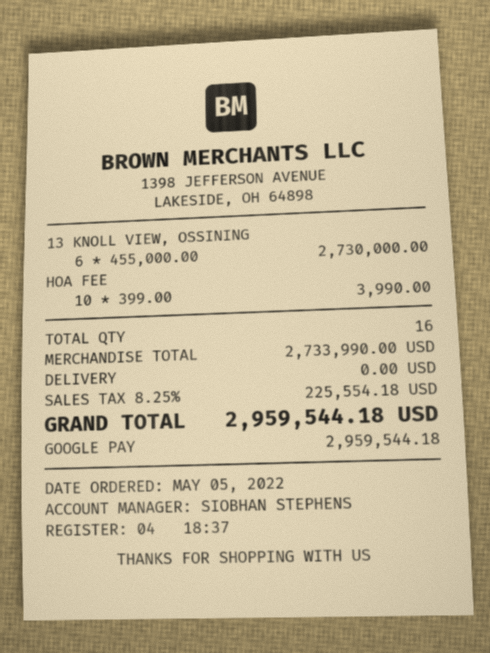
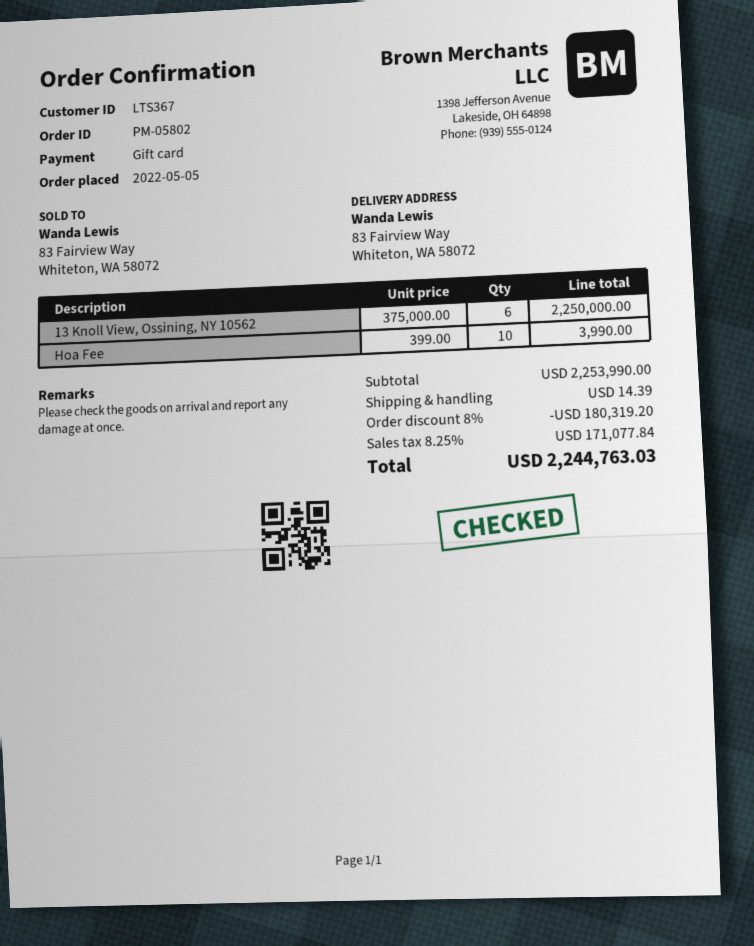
payment method: Google Pay -> gift card
13 KNOLL VIEW, OSSINING: 6 x 455000.00 = 2730000.00 -> 6 x 375000.00 = 2250000.00
subtotal: 2733990.00 -> 2253990.00
discount: none -> 8% = 180319.20
shipping: 0.00 -> 14.39
tax: 8.25% = 225554.18 -> 8.25% = 171077.84
total: 2959544.18 -> 2244763.03

